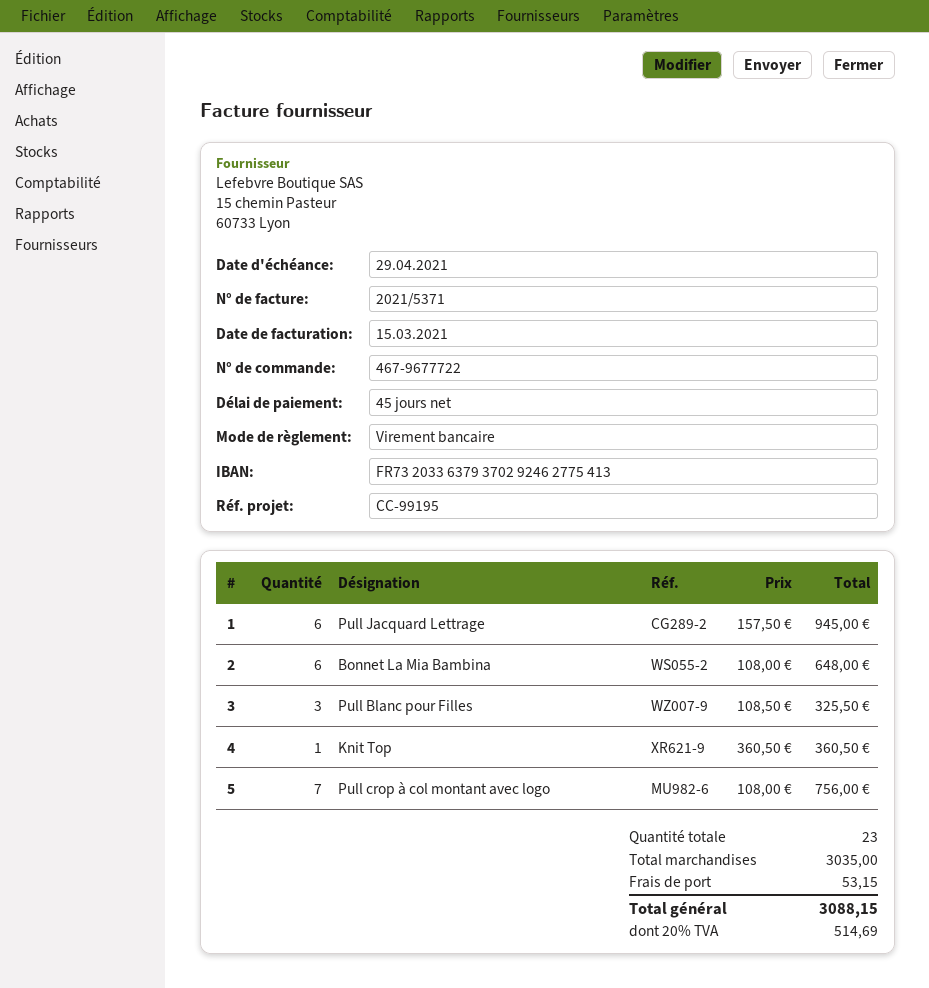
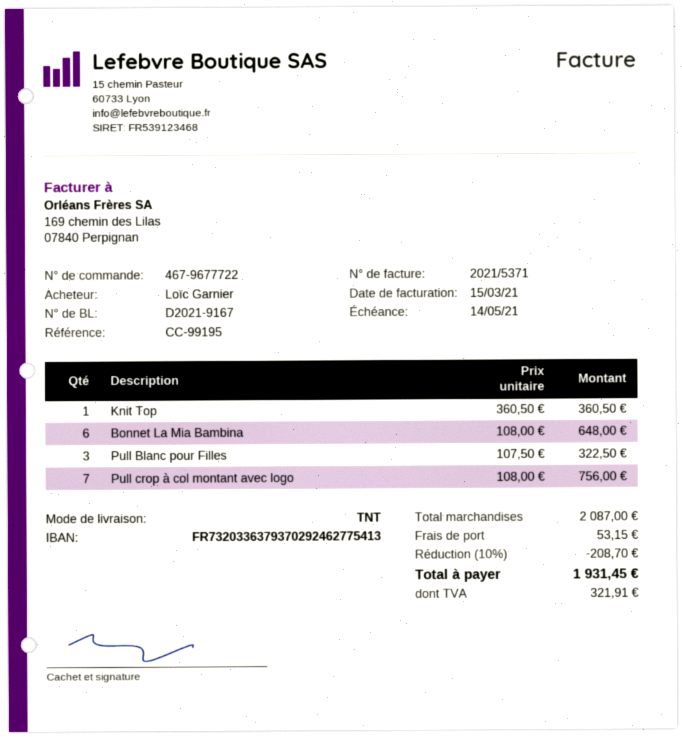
due date: 2021-04-29 -> 2021-05-14
Pull Jacquard Lettrage: 6 x 157.50 = 945.00 -> none
Pull Blanc pour Filles: 3 x 108.50 = 325.50 -> 3 x 107.50 = 322.50
subtotal: 3035.00 -> 2087.00
discount: none -> 10% = 208.70
tax: 514.69 -> 321.91
total: 3088.15 -> 1931.45

